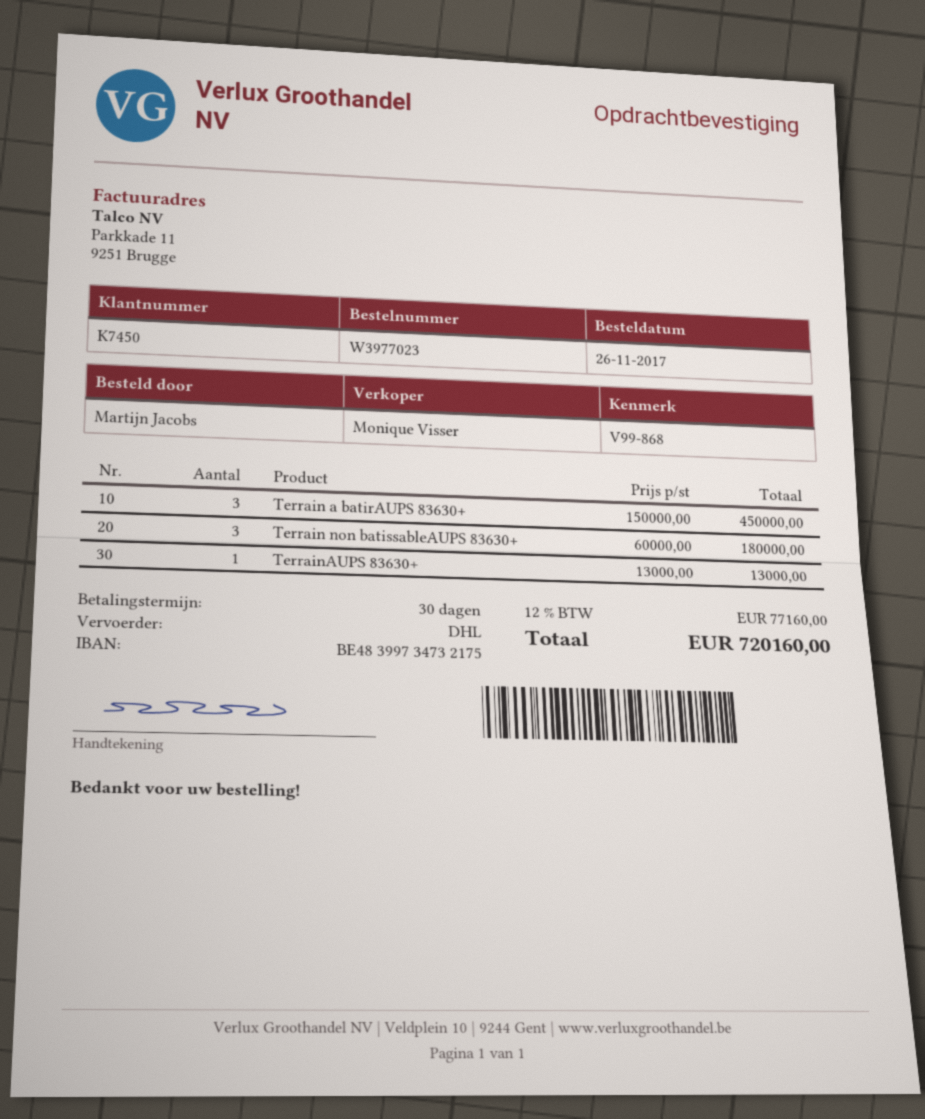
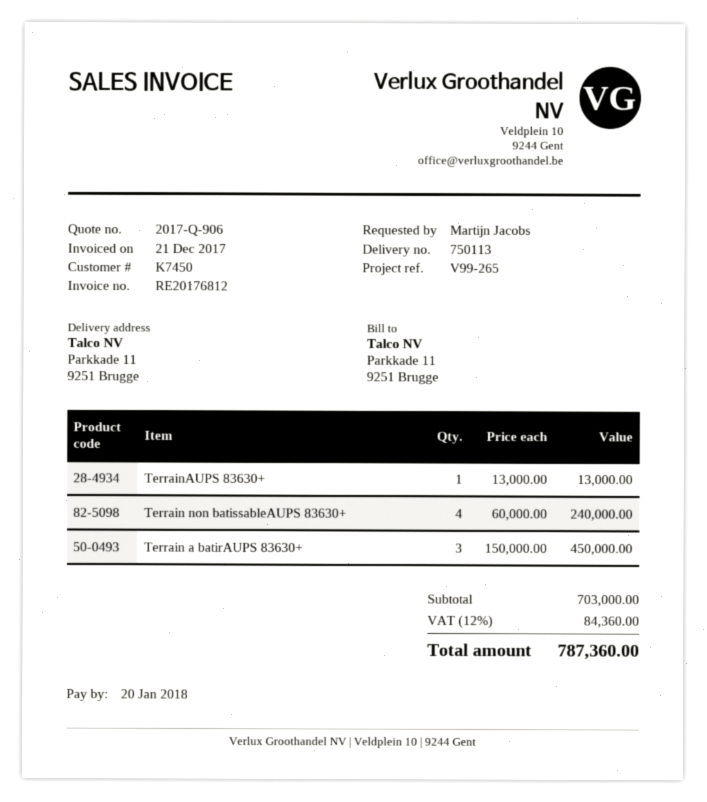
reference: V99-868 -> V99-265
Terrain non batissableAUPS 83630+: 3 x 60000.00 = 180000.00 -> 4 x 60000.00 = 240000.00
tax: 12% = 77160.00 -> 12% = 84360.00
total: 720160.00 -> 787360.00

